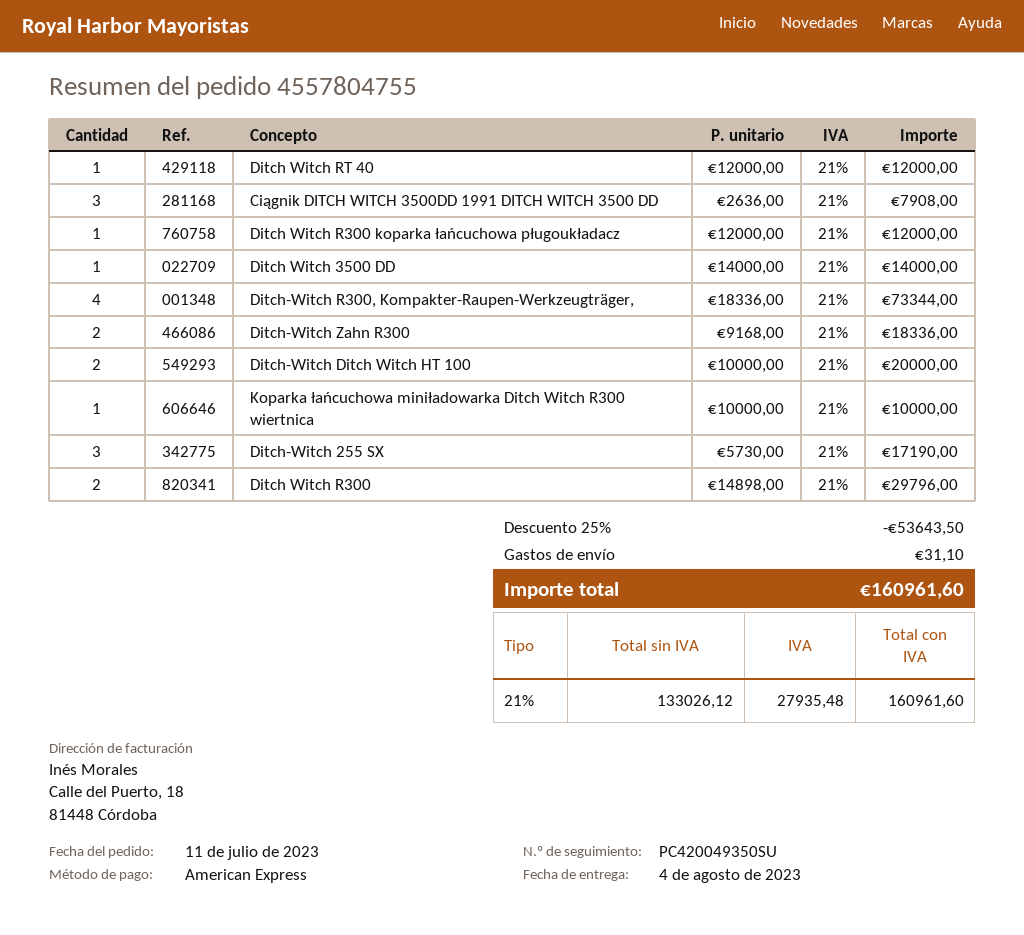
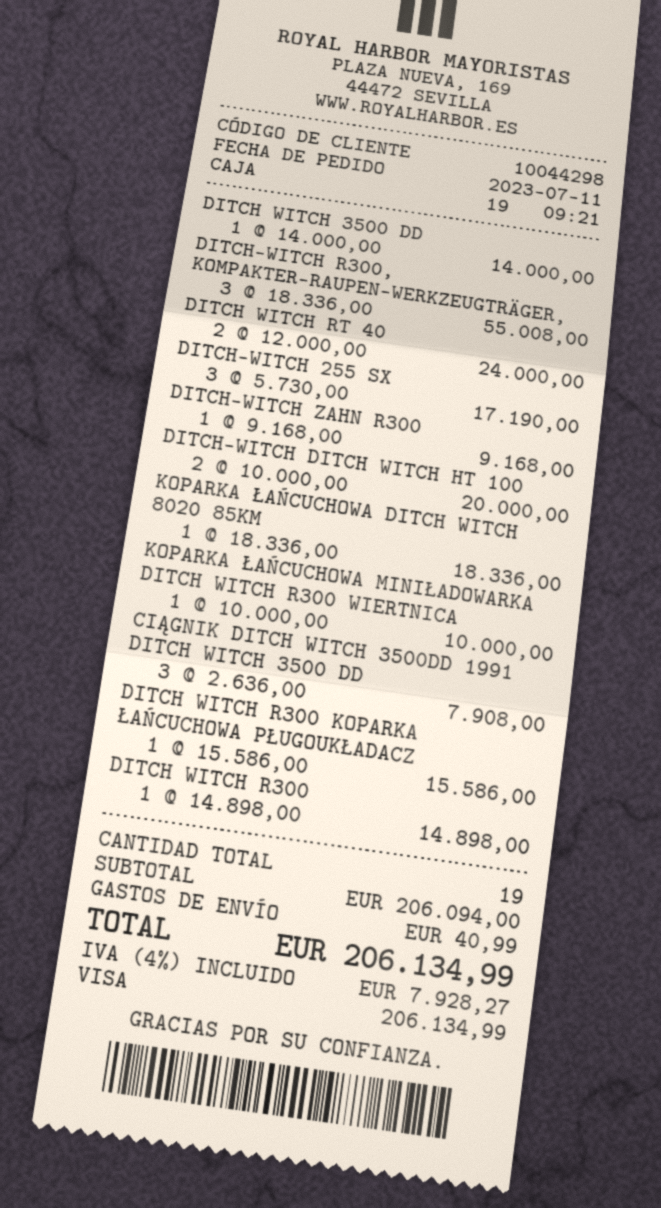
payment method: American Express -> Visa
Ditch Witch RT 40: 1 x 12000.00 = 12000.00 -> 2 x 12000.00 = 24000.00
Ditch Witch R300 koparka łańcuchowa pługoukładacz: 1 x 12000.00 = 12000.00 -> 1 x 15586.00 = 15586.00
Ditch-Witch R300, Kompakter-Raupen-Werkzeugträger,: 4 x 18336.00 = 73344.00 -> 3 x 18336.00 = 55008.00
Ditch-Witch Zahn R300: 2 x 9168.00 = 18336.00 -> 1 x 9168.00 = 9168.00
Ditch Witch R300: 2 x 14898.00 = 29796.00 -> 1 x 14898.00 = 14898.00
KOPARKA ŁAŃCUCHOWA DITCH WITCH 8020 85KM: none -> 1 x 18336.00 = 18336.00
discount: 25% = 53643.50 -> none
shipping: 31.10 -> 40.99
tax: 21% = 27935.48 -> 4% = 7928.27
total: 160961.60 -> 206134.99

